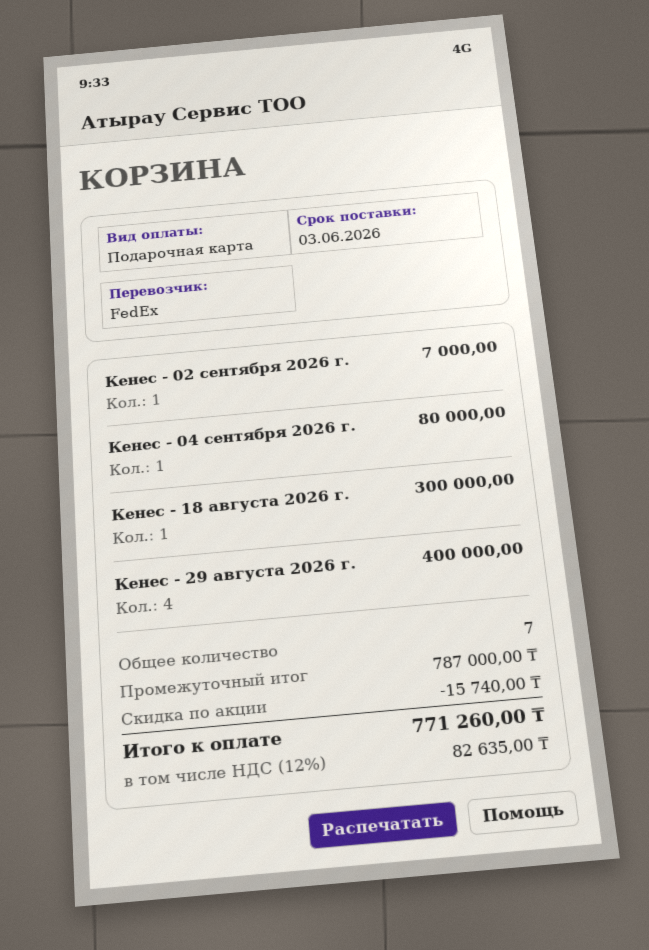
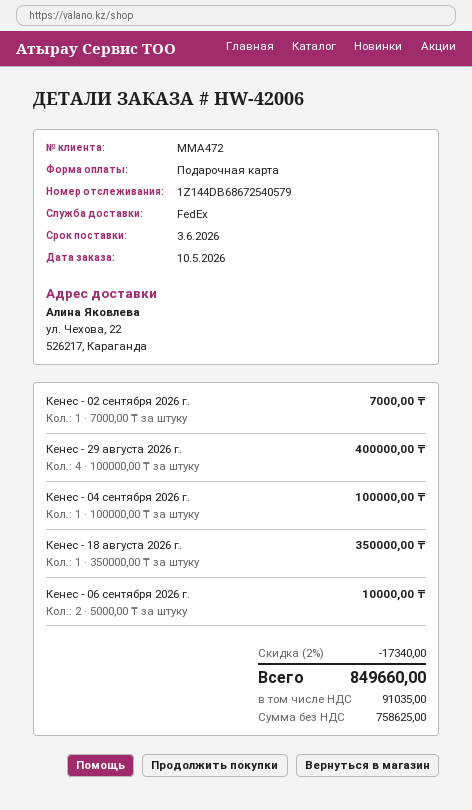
Кенес - 04 сентября 2026 г.: 1 for 80000.00 -> 1 for 100000.00
Кенес - 18 августа 2026 г.: 1 for 300000.00 -> 1 for 350000.00
Кенес - 06 сентября 2026 г.: none -> 2 for 10000.00
discount: 15740.00 -> 17340.00
tax: 82635.00 -> 91035.00
total: 771260.00 -> 849660.00

